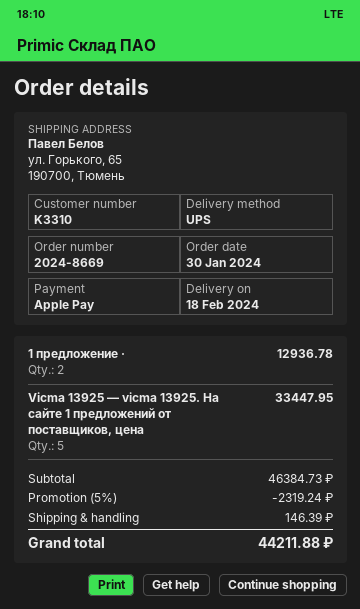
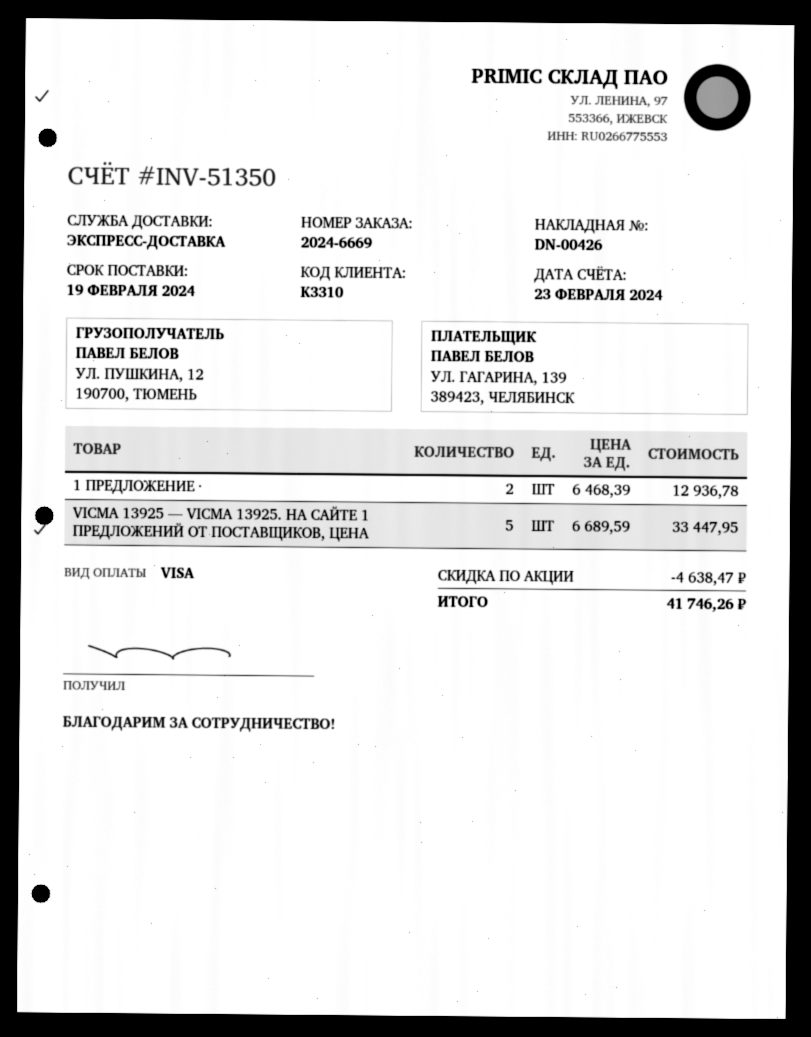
order number: 2024-8669 -> 2024-6669
delivery date: 2024-02-18 -> 2024-02-19
payment method: Apple Pay -> Visa
shipping method: UPS -> express
ship to: ул. Горького, 65, 190700, Тюмень -> УЛ. ПУШКИНА, 12, 190700, ТЮМЕНЬ
discount: 2319.24 -> 4638.47
shipping: 146.39 -> none
total: 44211.88 -> 41746.26

